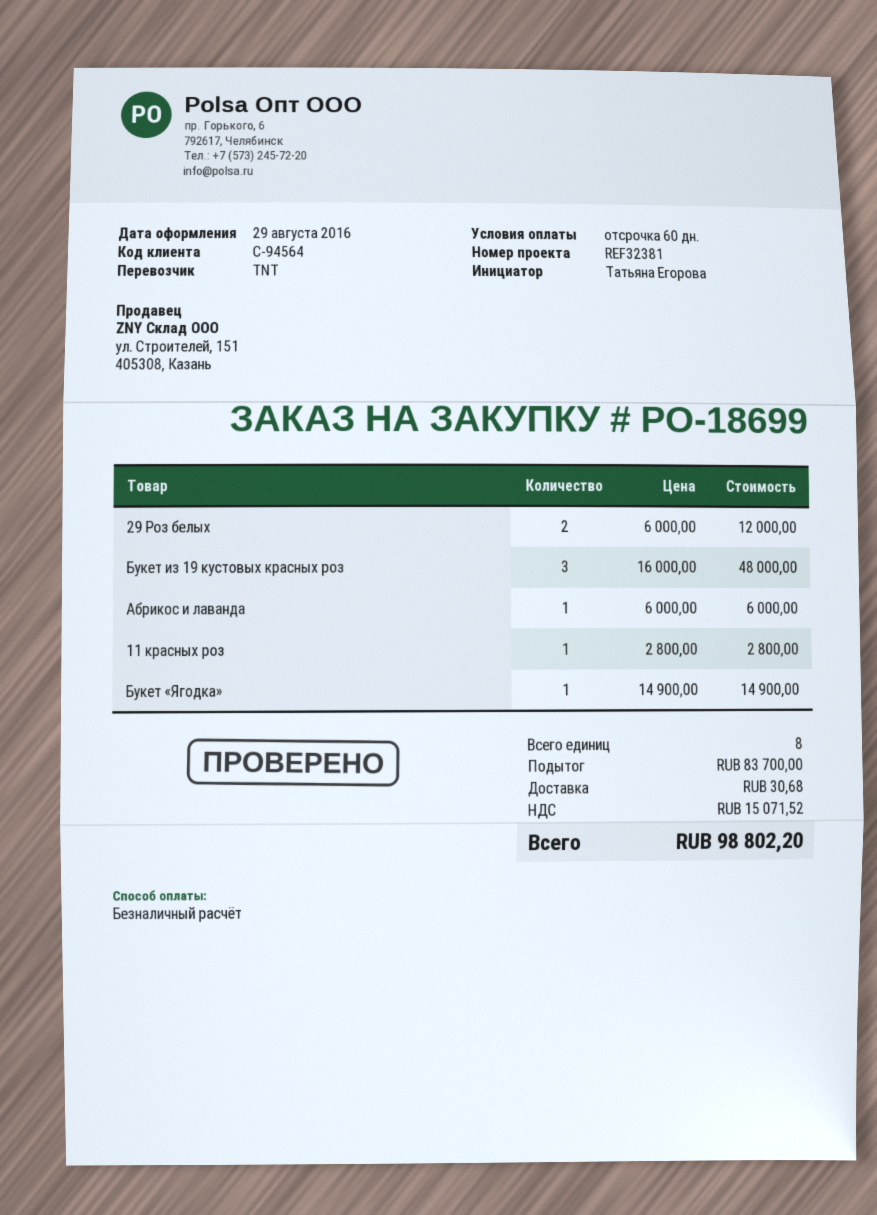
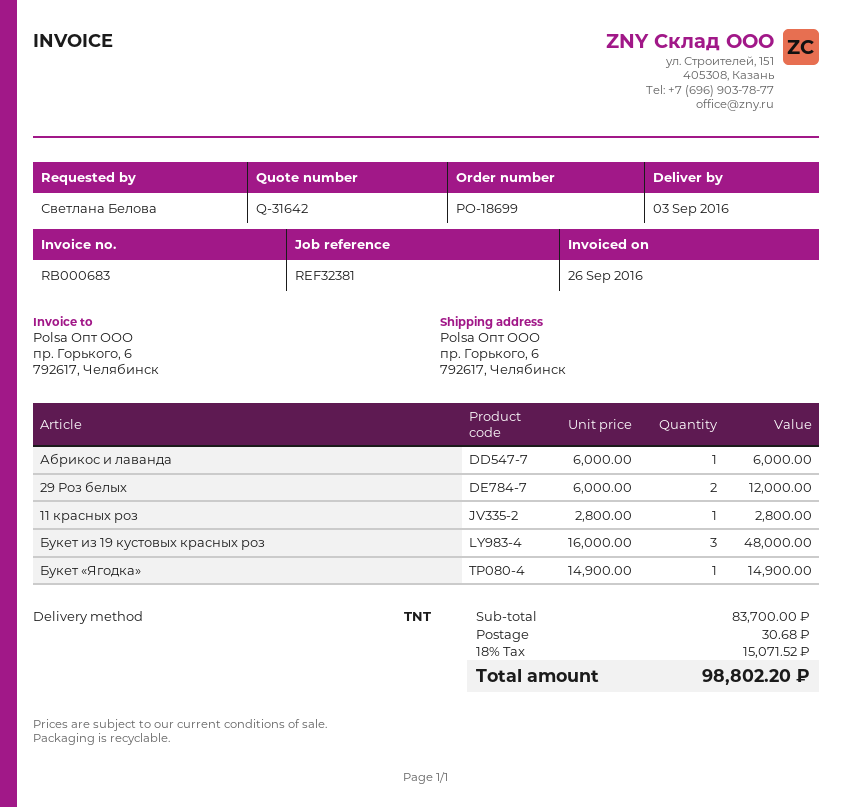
ordered by: Татьяна Егорова -> Светлана Белова

